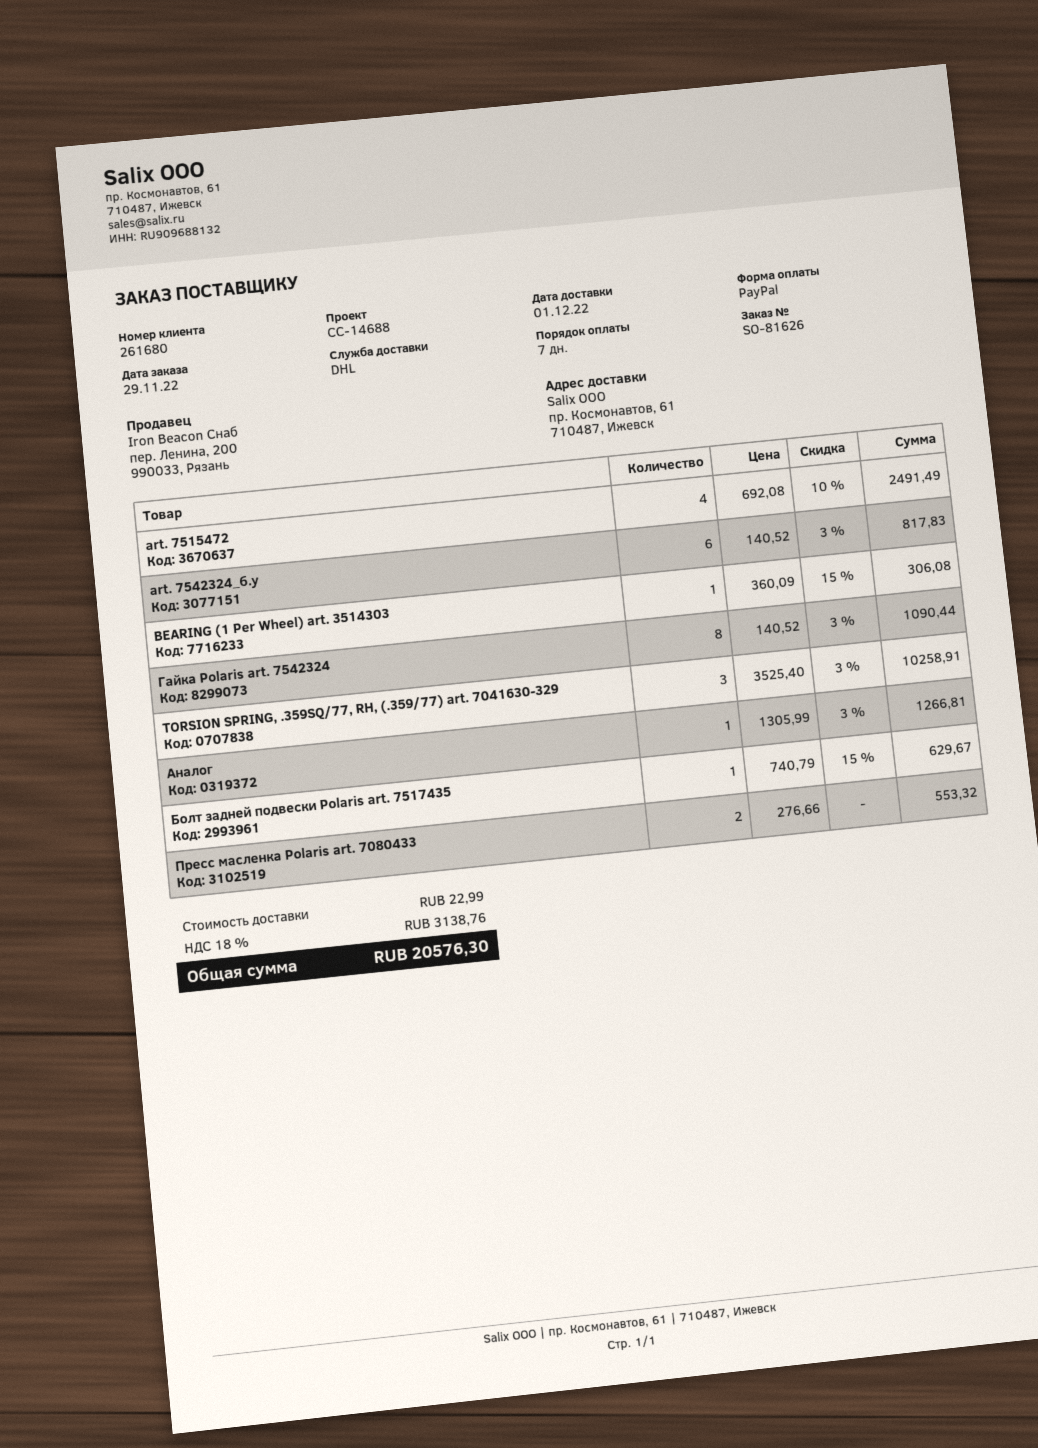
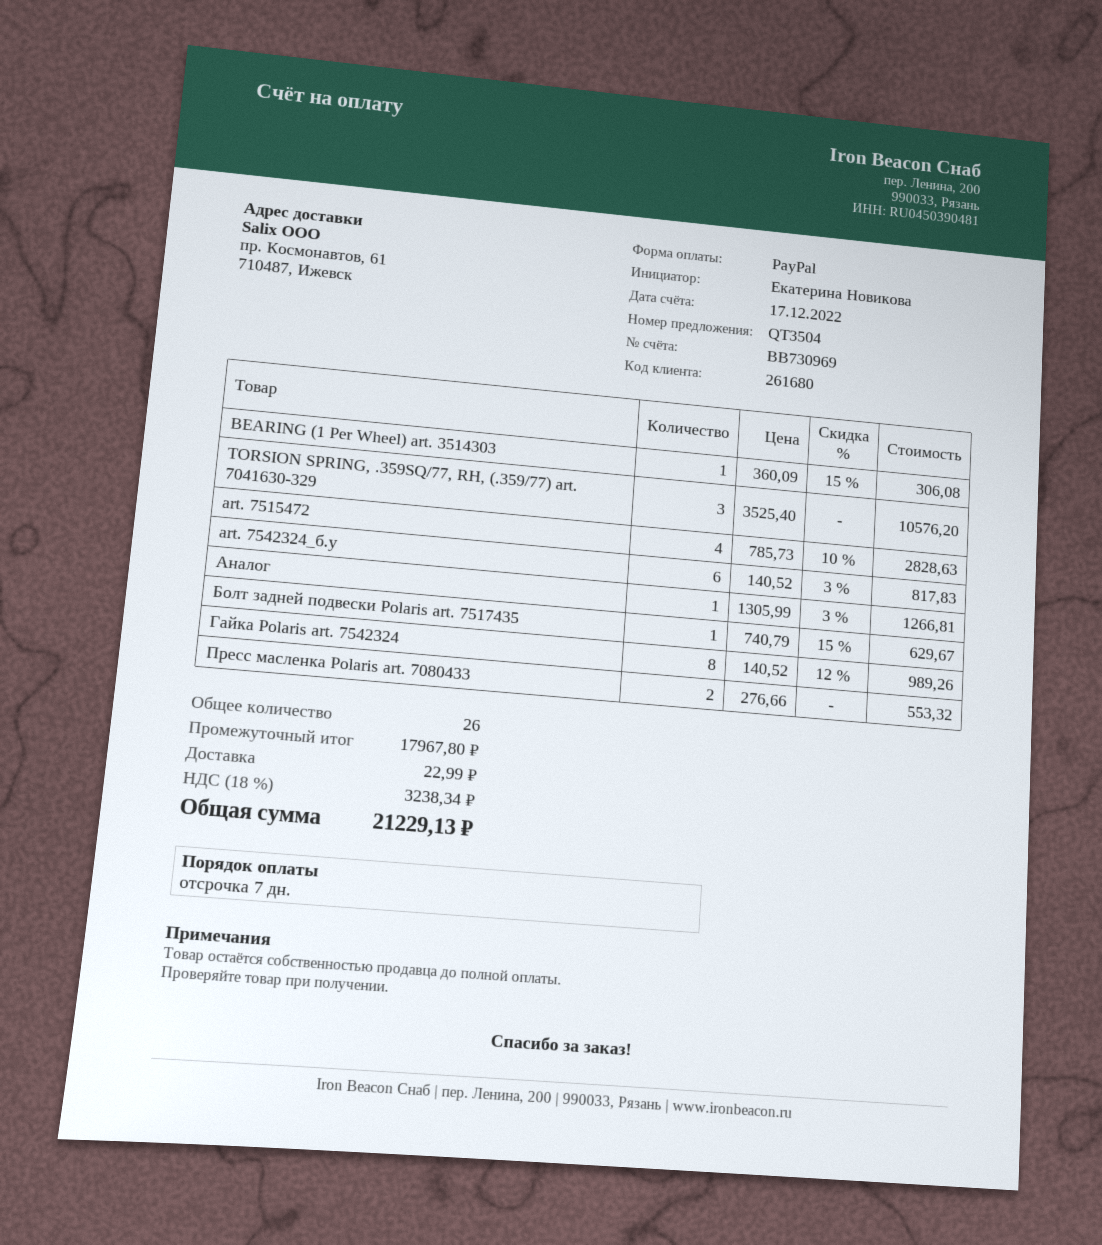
art. 7515472: 4 x 692.08 - 10% = 2491.49 -> 4 x 785.73 - 10% = 2828.63
Гайка Polaris art. 7542324: 8 x 140.52 - 3% = 1090.44 -> 8 x 140.52 - 12% = 989.26
TORSION SPRING, .359SQ/77, RH, (.359/77) art. 7041630-329: 3 x 3525.40 - 3% = 10258.91 -> 3 x 3525.40 = 10576.20
tax: 18% = 3138.76 -> 18% = 3238.34
total: 20576.30 -> 21229.13

